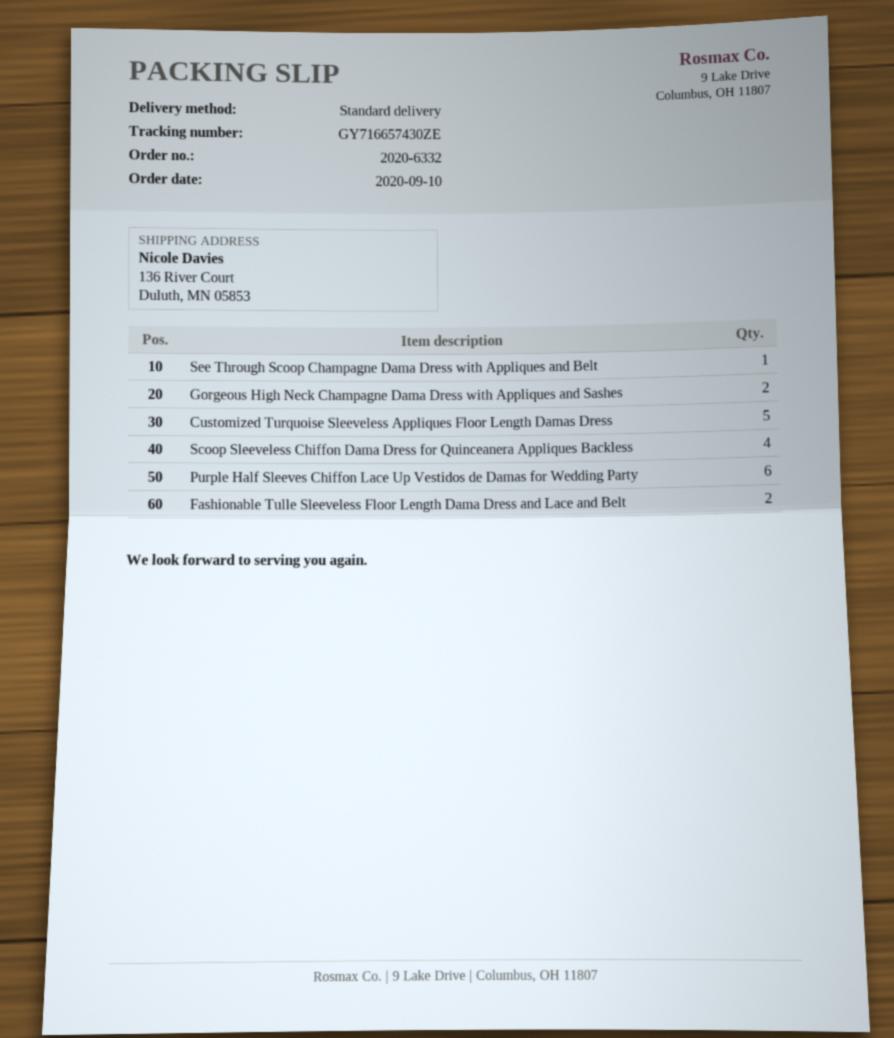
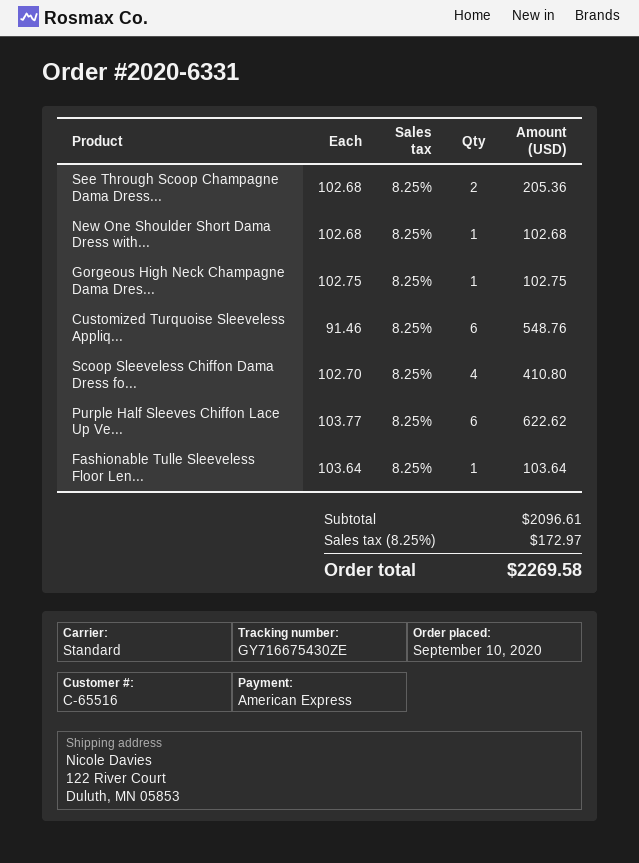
order number: 2020-6332 -> 2020-6331
tracking number: GY716657430ZE -> GY716675430ZE
ship to: 136 River Court, Duluth, MN 05853 -> 122 River Court, Duluth, MN 05853
See Through Scoop Champagne Dama Dress with Appliques and Belt: 1 -> 2
Gorgeous High Neck Champagne Dama Dress with Appliques and Sashes: 2 -> 1
Customized Turquoise Sleeveless Appliques Floor Length Damas Dress: 5 -> 6
Fashionable Tulle Sleeveless Floor Length Dama Dress and Lace and Belt: 2 -> 1
New One Shoulder Short Dama Dress with...: none -> 1

